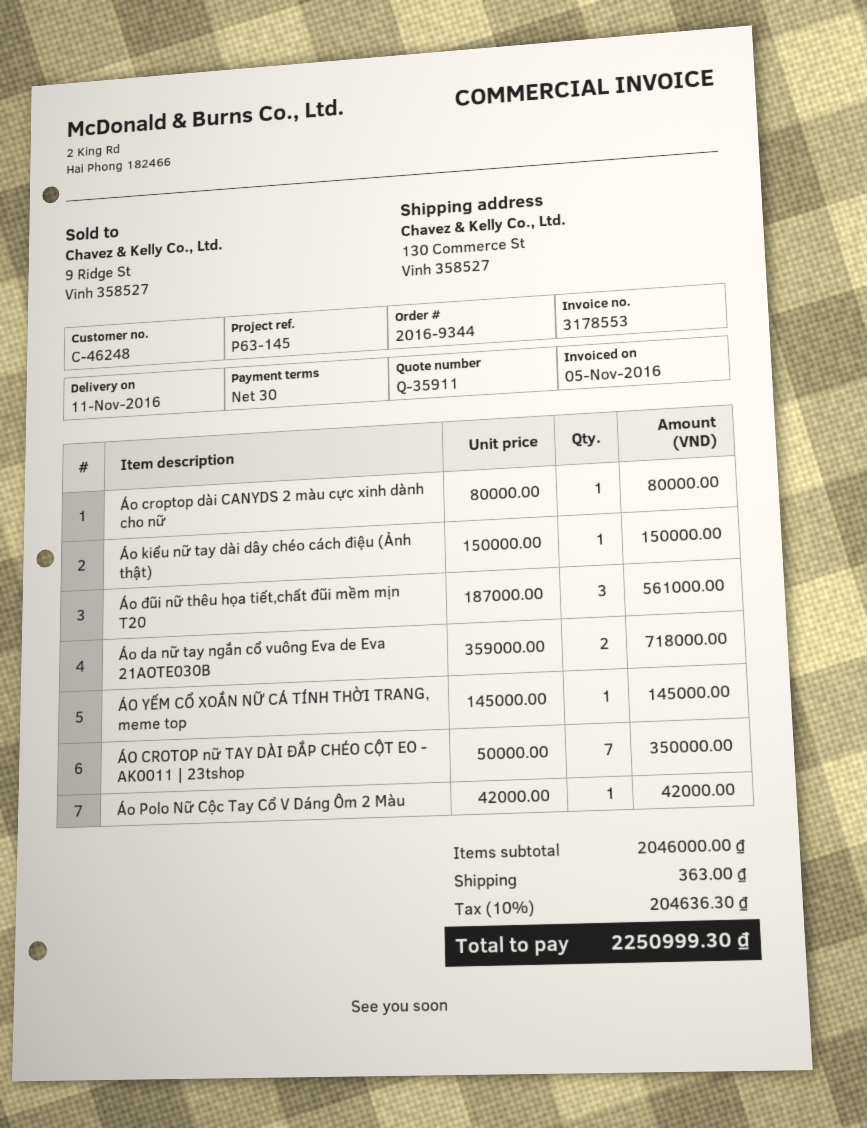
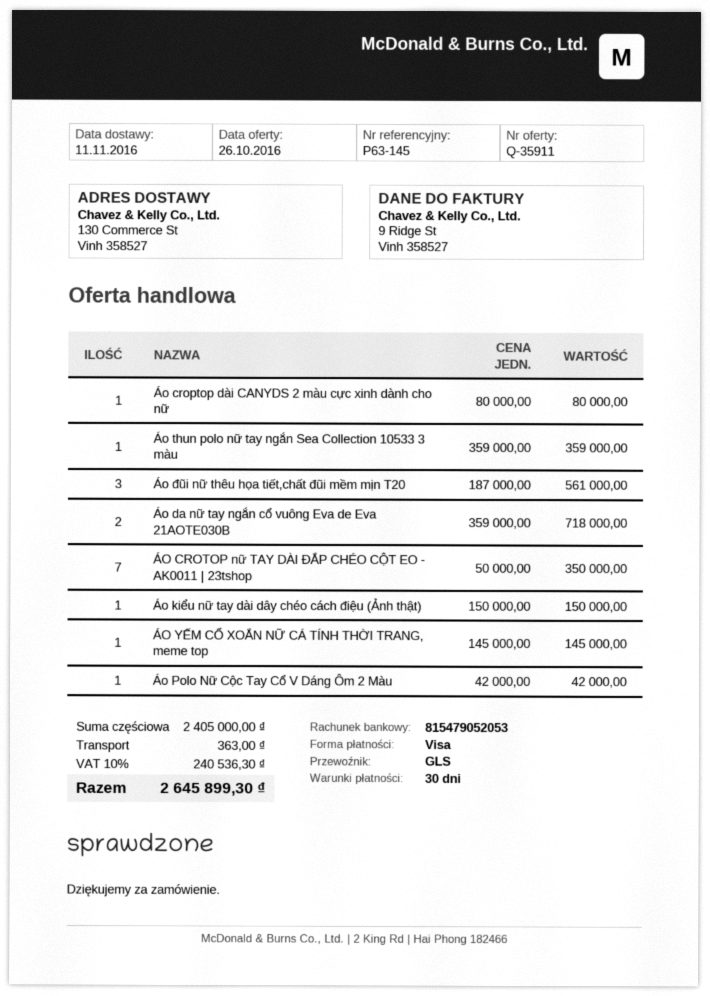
Áo thun polo nữ tay ngắn Sea Collection 10533 3 màu: none -> 1 x 359000.00 = 359000.00
subtotal: 2046000.00 -> 2405000.00
tax: 10% = 204636.30 -> 10% = 240536.30
total: 2250999.30 -> 2645899.30

